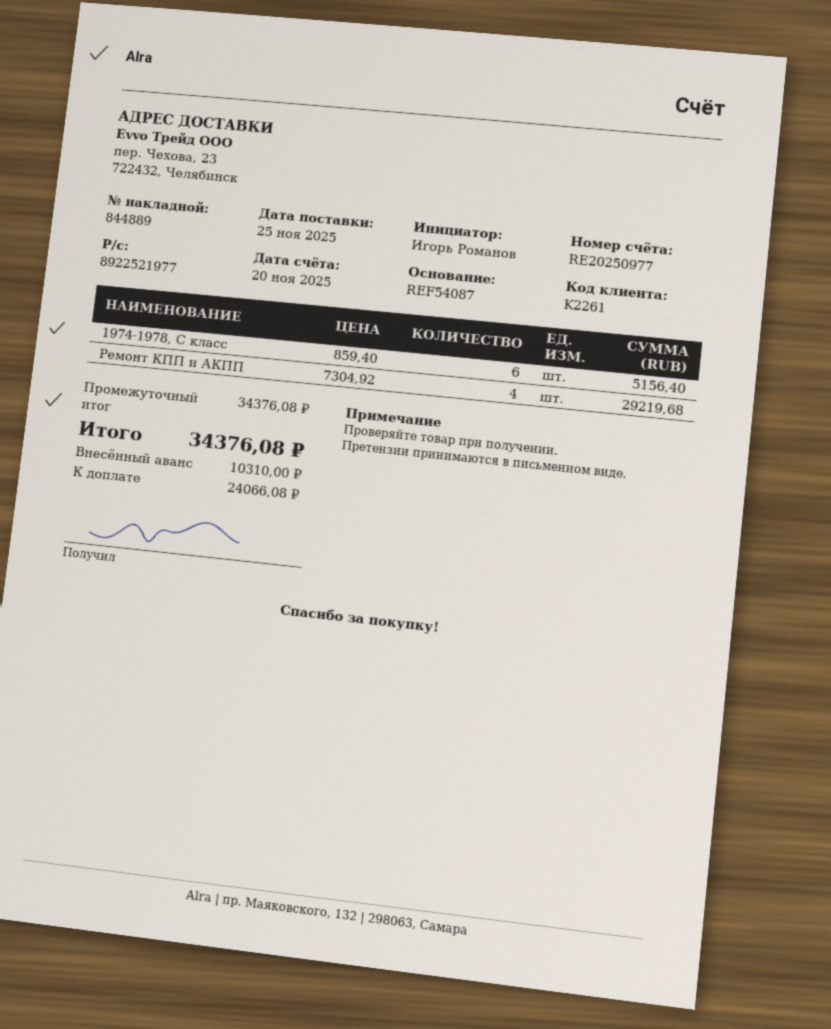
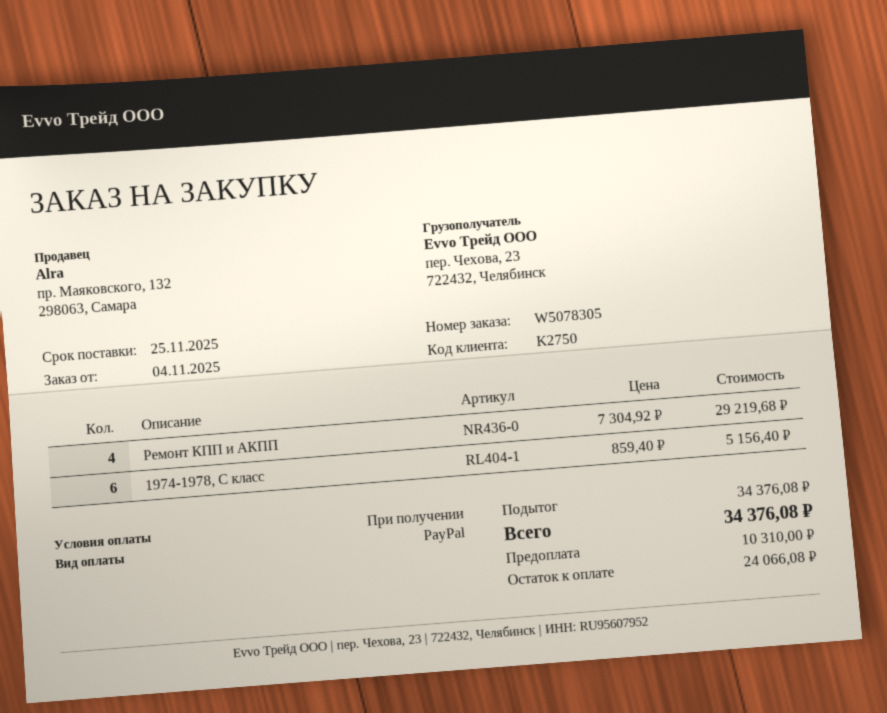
customer number: K2261 -> K2750

